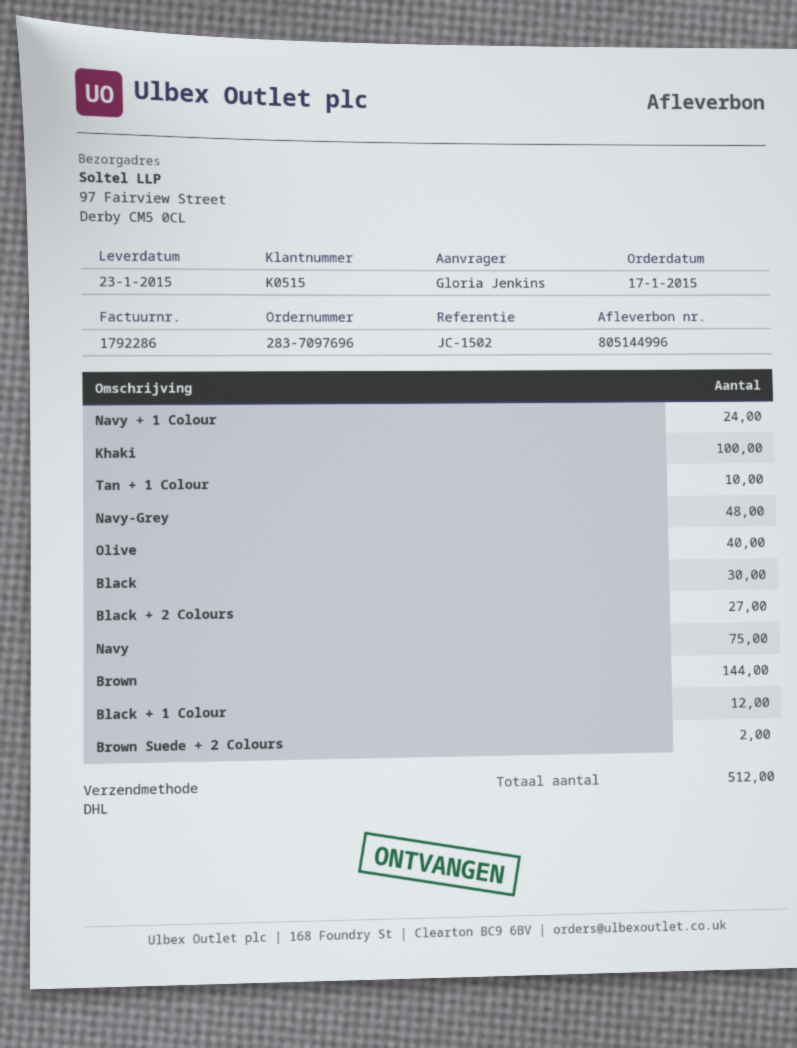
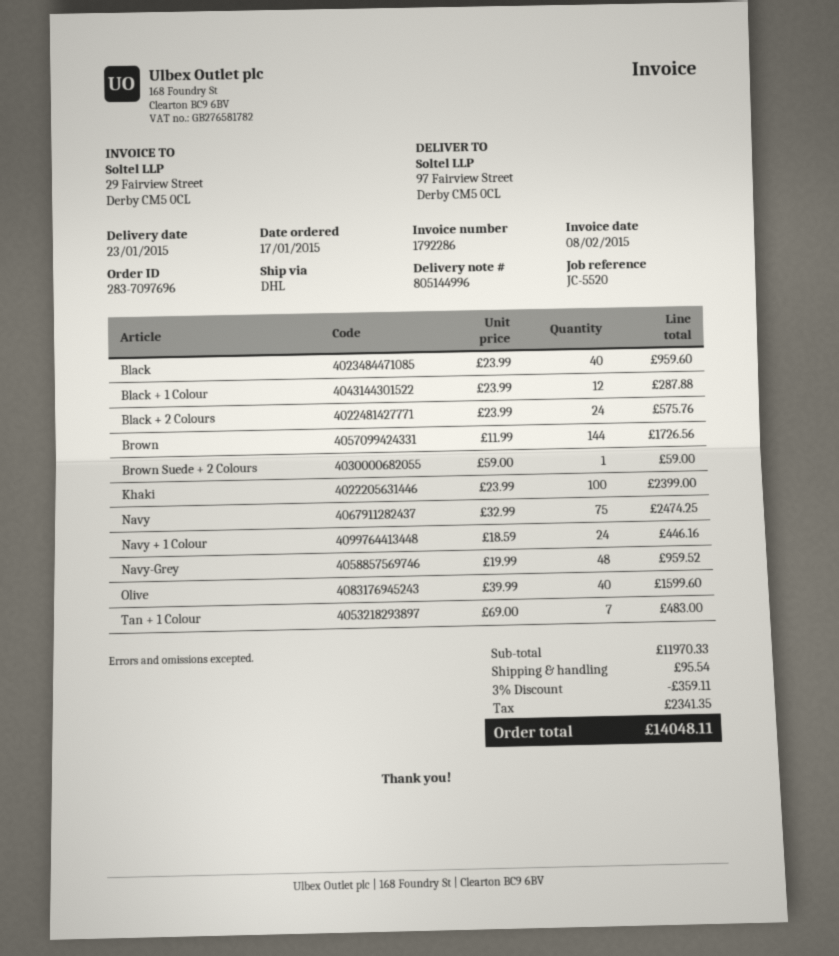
reference: JC-1502 -> JC-5520
Tan + 1 Colour: 10 -> 7
Black: 30 -> 40
Black + 2 Colours: 27 -> 24
Brown Suede + 2 Colours: 2 -> 1

